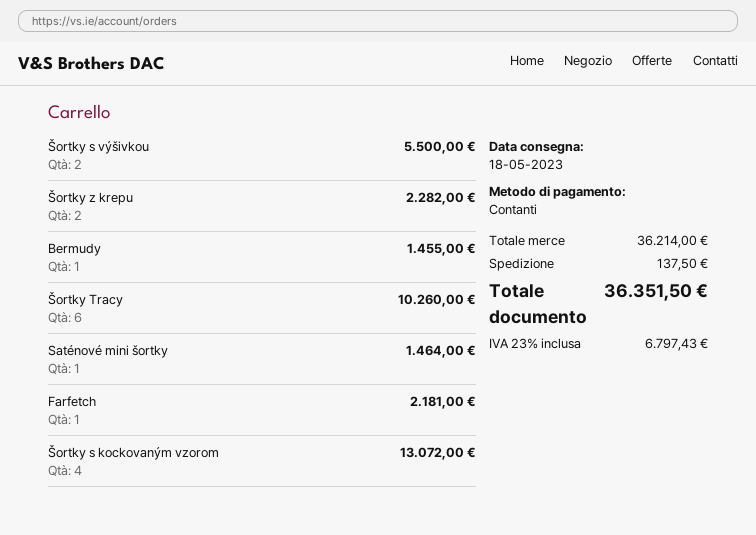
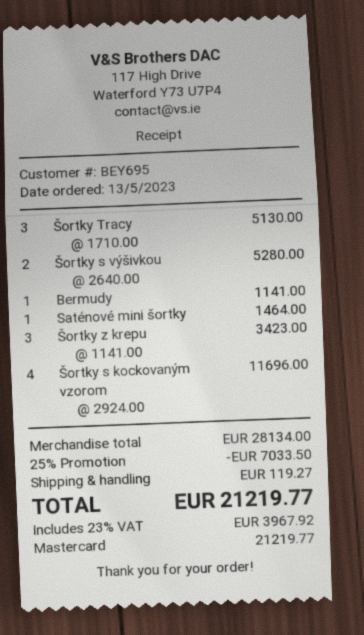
payment method: cash -> Mastercard
Šortky s výšivkou: 2 for 5500.00 -> 2 for 5280.00
Šortky z krepu: 2 for 2282.00 -> 3 for 3423.00
Bermudy: 1 for 1455.00 -> 1 for 1141.00
Šortky Tracy: 6 for 10260.00 -> 3 for 5130.00
Farfetch: 1 for 2181.00 -> none
Šortky s kockovaným vzorom: 4 for 13072.00 -> 4 for 11696.00
subtotal: 36214.00 -> 28134.00
discount: none -> 25% = 7033.50
shipping: 137.50 -> 119.27
tax: 23% = 6797.43 -> 23% = 3967.92
total: 36351.50 -> 21219.77

